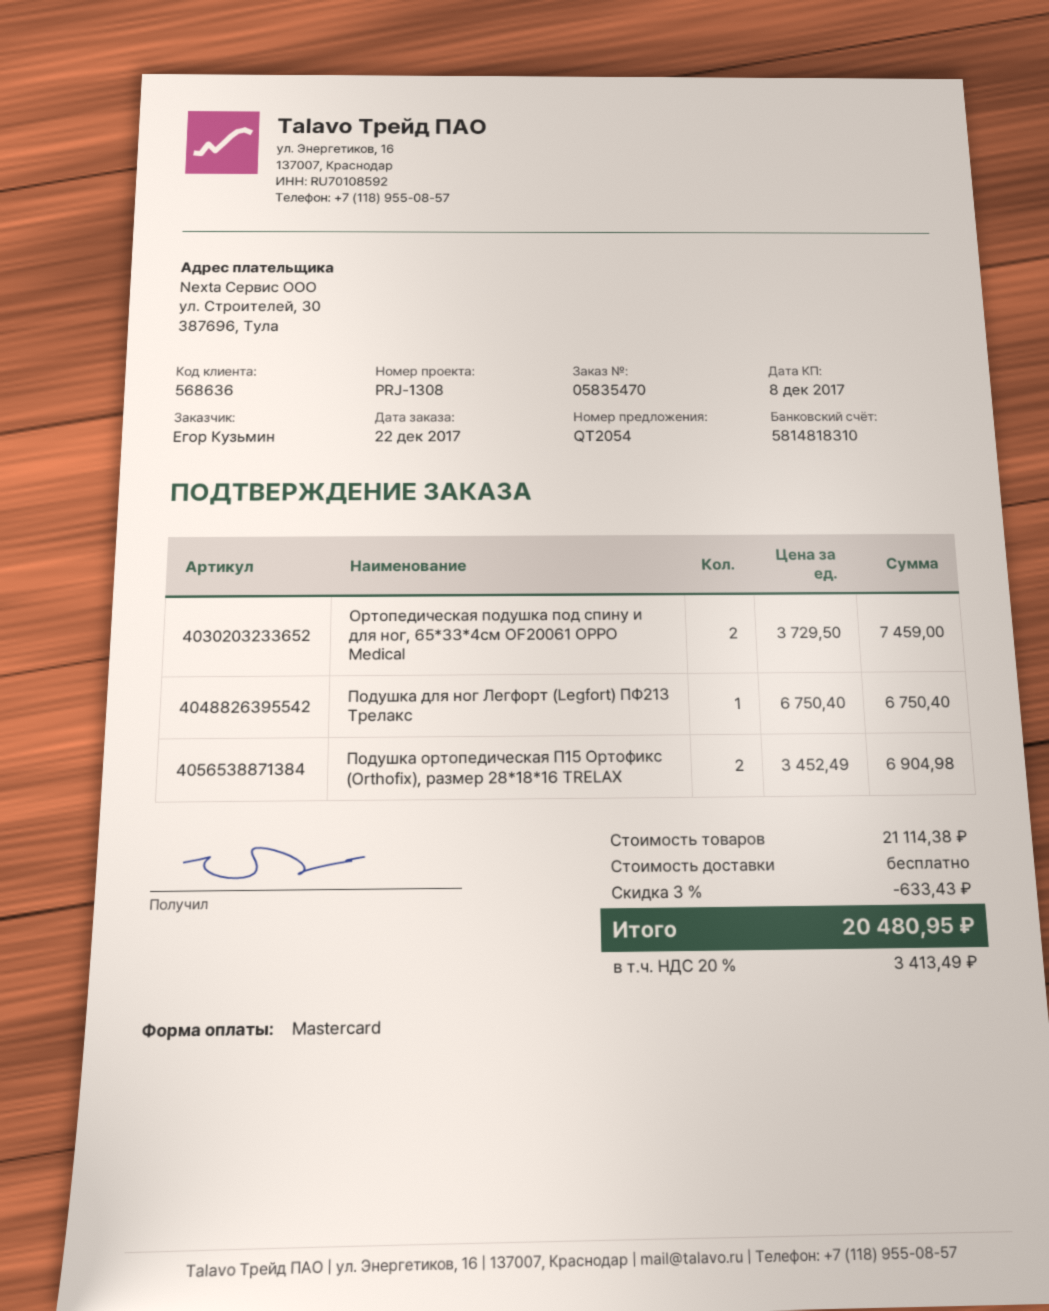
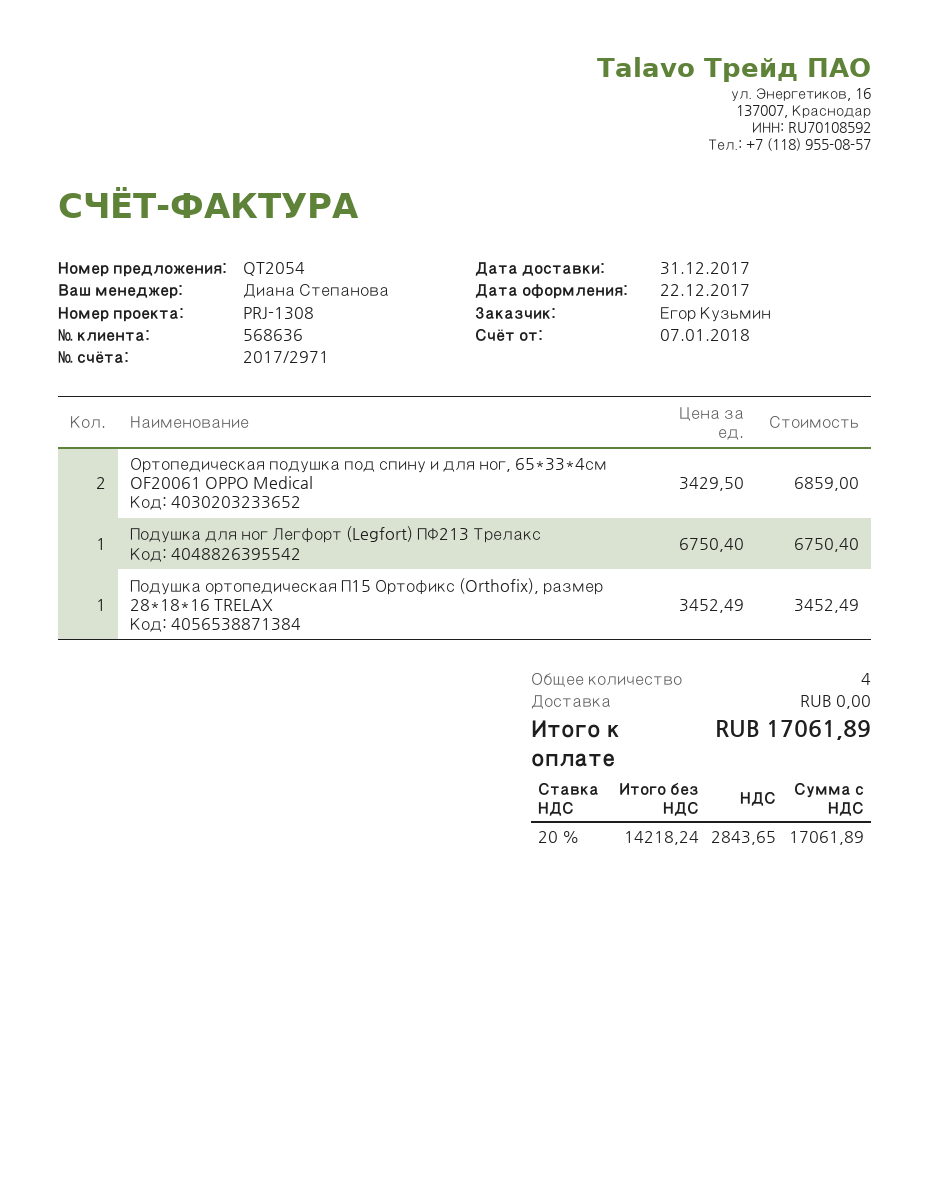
Ортопедическая подушка под спину и для ног, 65*33*4см OF20061 OPPO Medical: 2 x 3729.50 = 7459.00 -> 2 x 3429.50 = 6859.00
Подушка ортопедическая П15 Ортофикс (Orthofix), размер 28*18*16 TRELAX: 2 x 3452.49 = 6904.98 -> 1 x 3452.49 = 3452.49
discount: 3% = 633.43 -> none
tax: 20% = 3413.49 -> 20% = 2843.65
total: 20480.95 -> 17061.89

